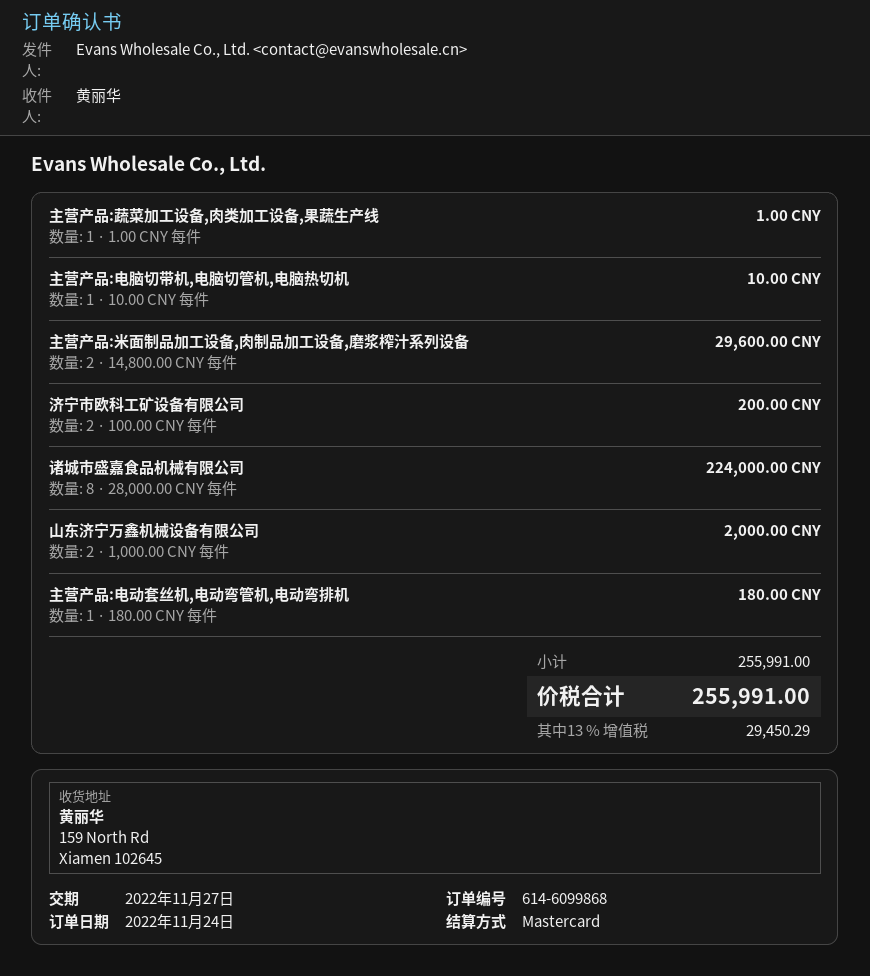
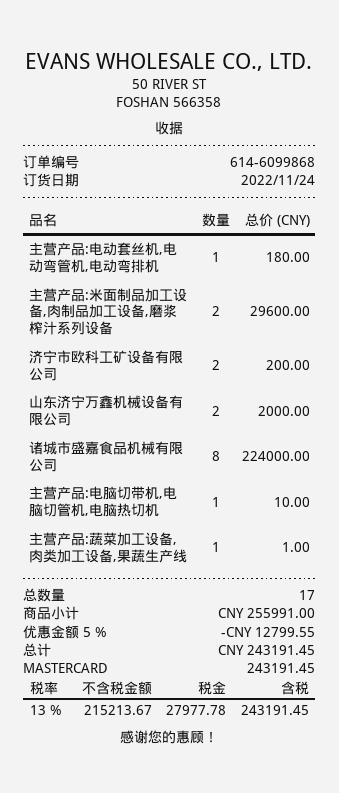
discount: none -> 5% = 12799.55
tax: 13% = 29450.29 -> 13% = 27977.78
total: 255991.00 -> 243191.45

